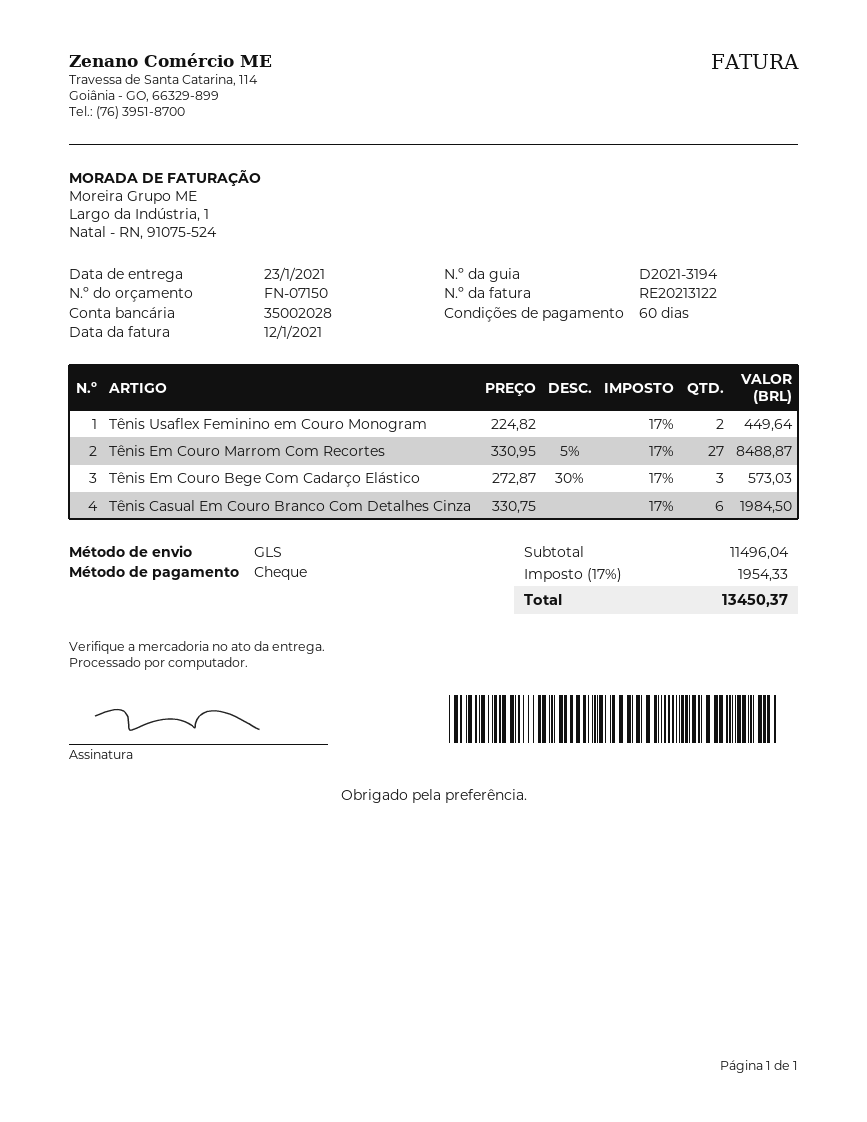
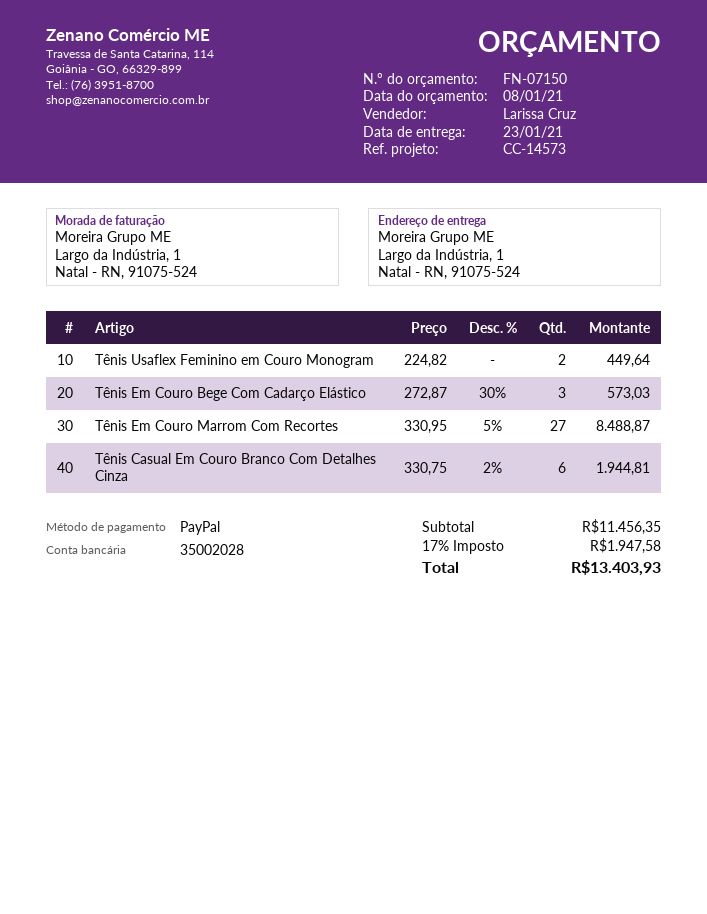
payment method: cheque -> PayPal
Tênis Casual Em Couro Branco Com Detalhes Cinza: 6 x 330.75 = 1984.50 -> 6 x 330.75 - 2% = 1944.81
subtotal: 11496.04 -> 11456.35
tax: 17% = 1954.33 -> 17% = 1947.58
total: 13450.37 -> 13403.93

